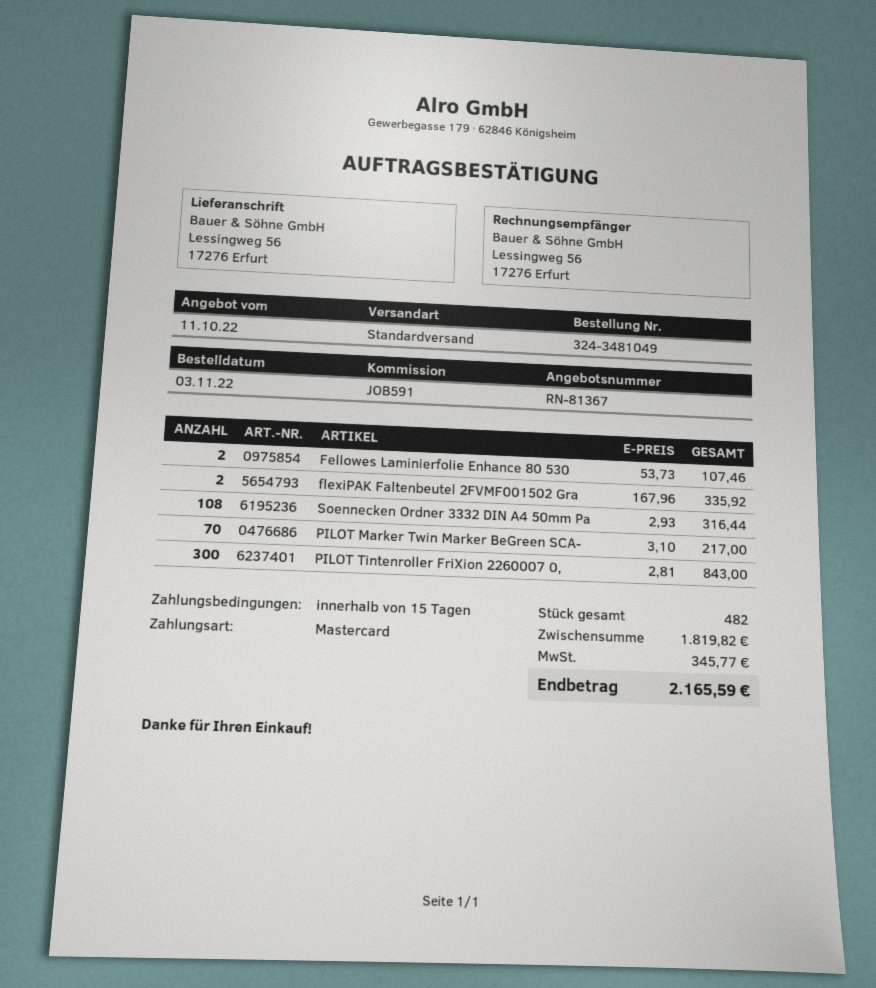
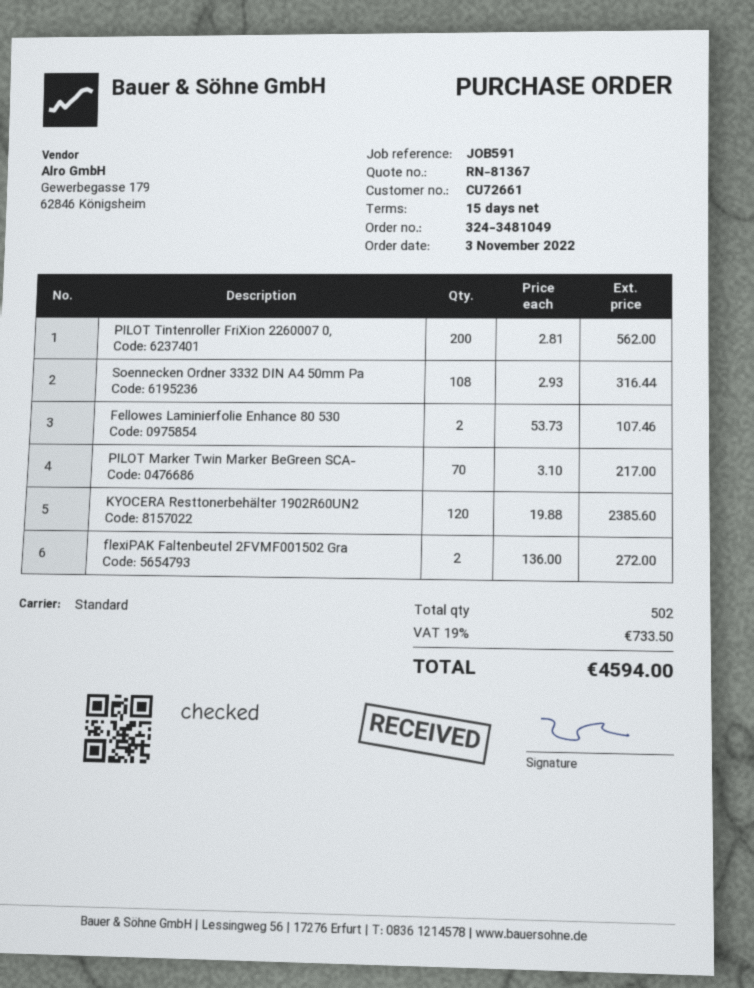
flexiPAK Faltenbeutel 2FVMF001502 Gra: 2 x 167.96 = 335.92 -> 2 x 136.00 = 272.00
PILOT Tintenroller FriXion 2260007 0,: 300 x 2.81 = 843.00 -> 200 x 2.81 = 562.00
KYOCERA Resttonerbehälter 1902R60UN2: none -> 120 x 19.88 = 2385.60
total quantity: 482 -> 502
tax: 345.77 -> 733.50
total: 2165.59 -> 4594.00

